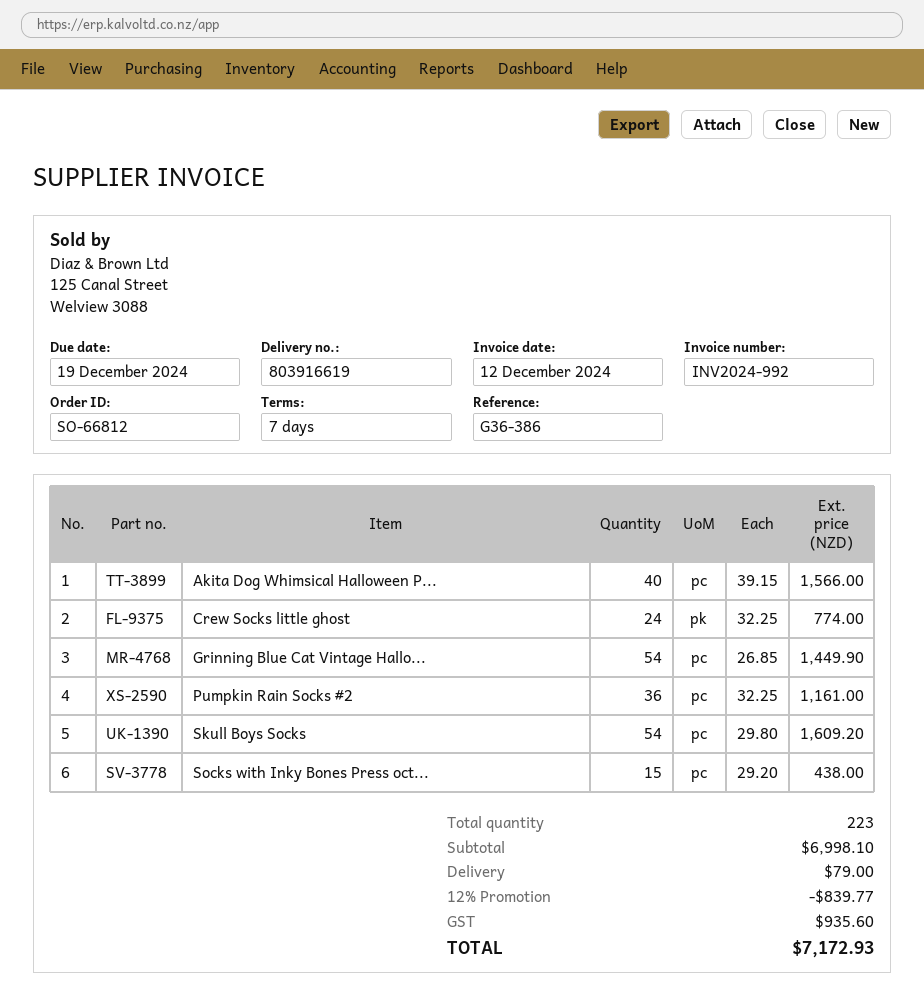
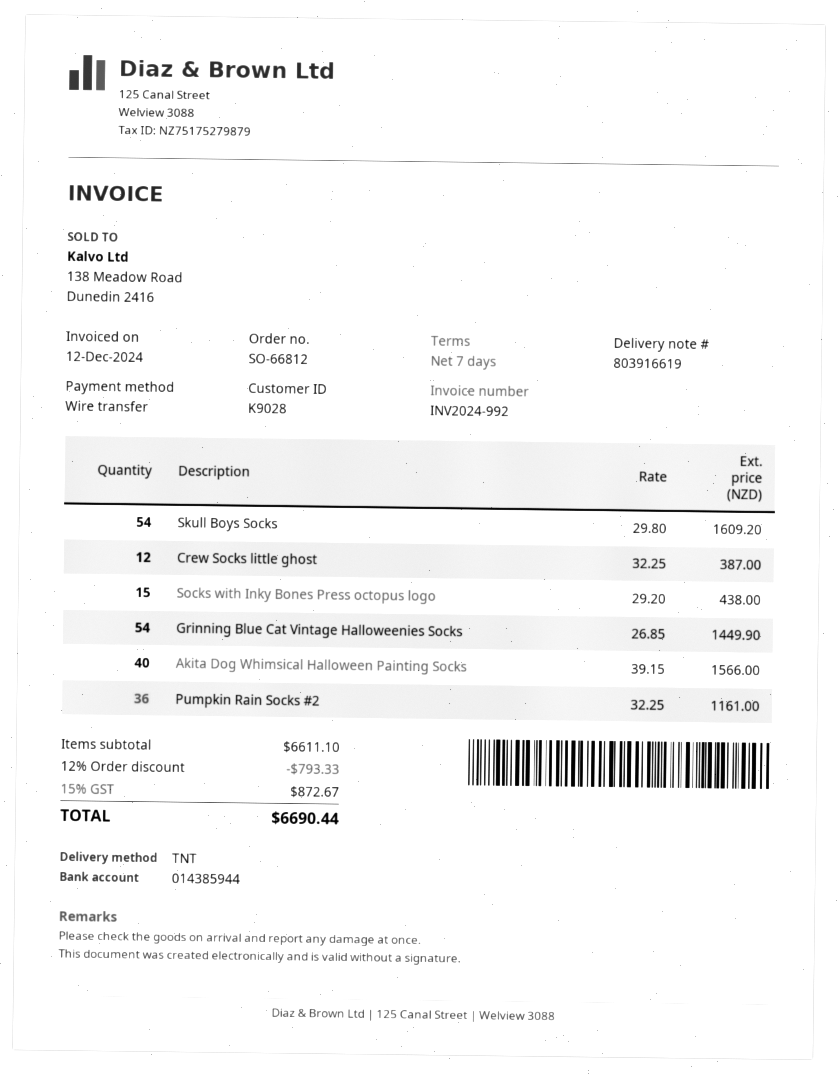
Crew Socks little ghost: 24 x 32.25 = 774.00 -> 12 x 32.25 = 387.00
subtotal: 6998.10 -> 6611.10
discount: 12% = 839.77 -> 12% = 793.33
shipping: 79.00 -> none
tax: 935.60 -> 872.67
total: 7172.93 -> 6690.44

